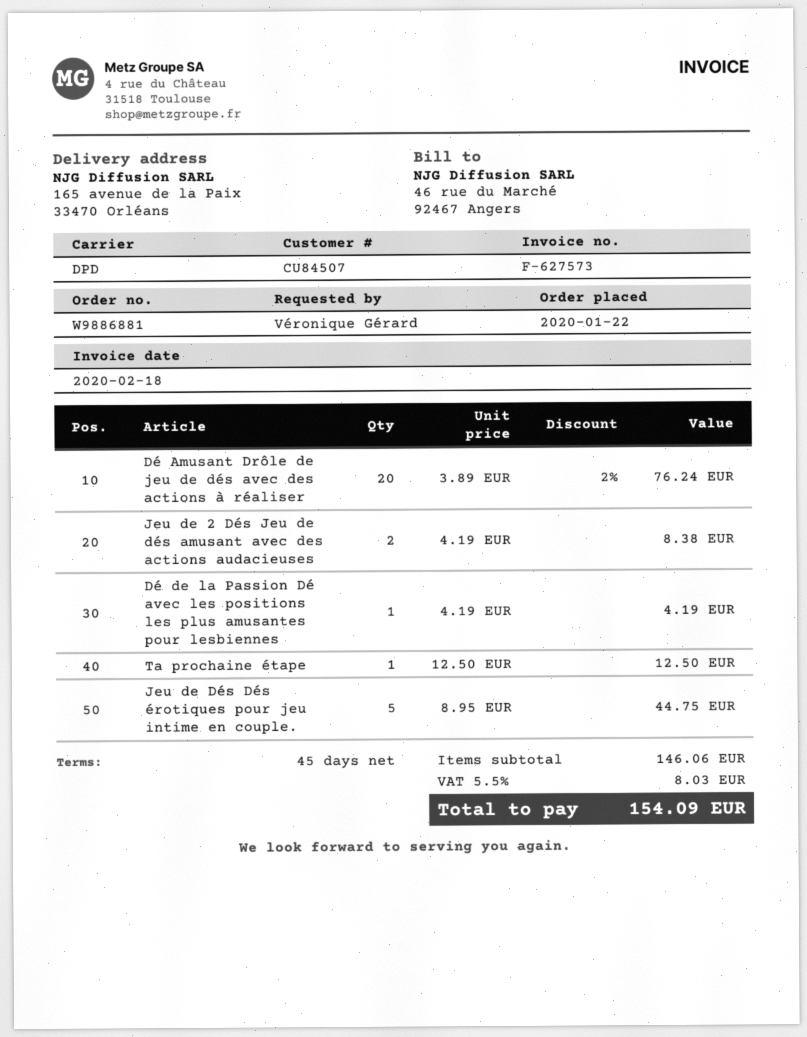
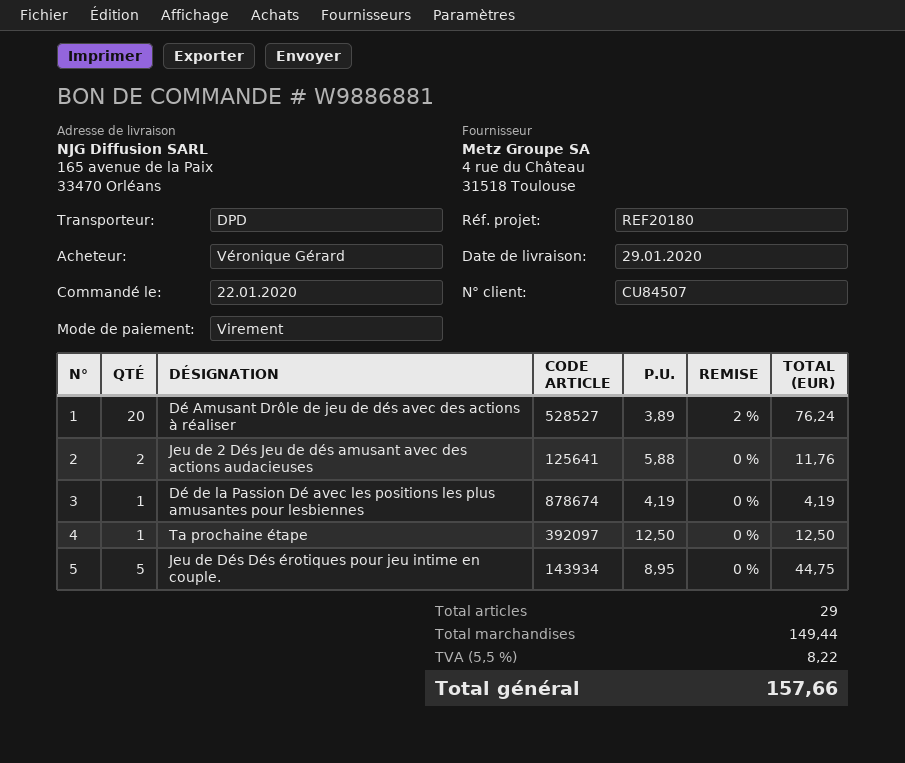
Jeu de 2 Dés Jeu de dés amusant avec des actions audacieuses: 2 x 4.19 = 8.38 -> 2 x 5.88 = 11.76
subtotal: 146.06 -> 149.44
tax: 5.5% = 8.03 -> 5.5% = 8.22
total: 154.09 -> 157.66

